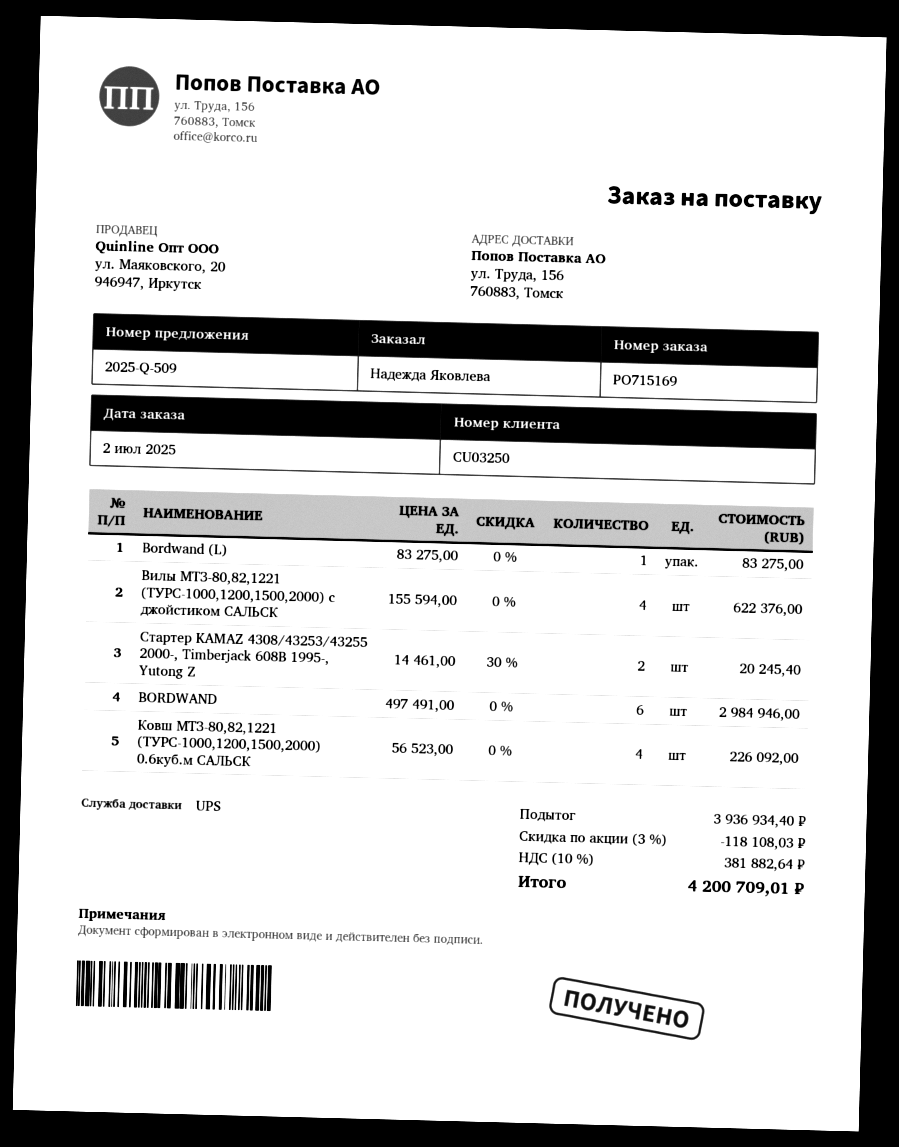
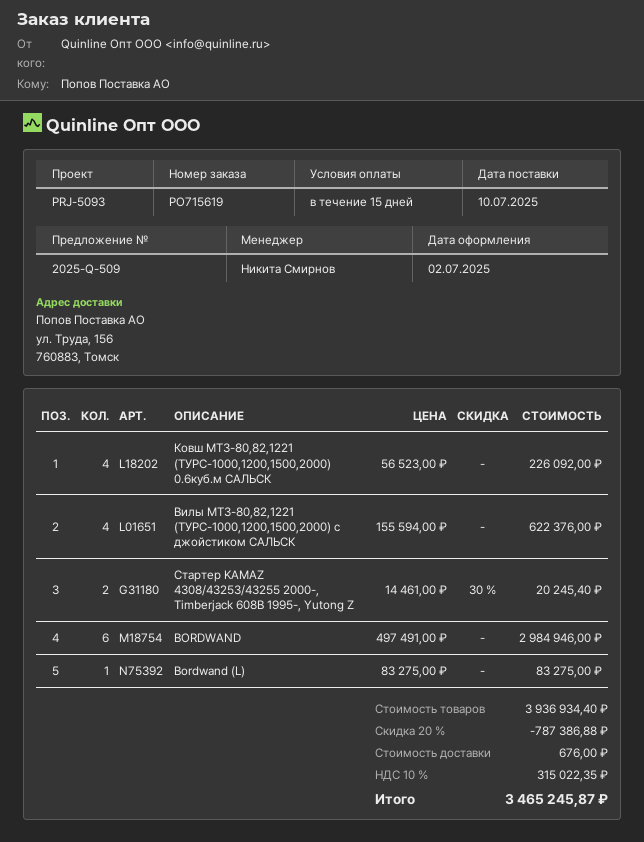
order number: PO715169 -> PO715619
discount: 3% = 118108.03 -> 20% = 787386.88
shipping: none -> 676.00
tax: 10% = 381882.64 -> 10% = 315022.35
total: 4200709.01 -> 3465245.87

